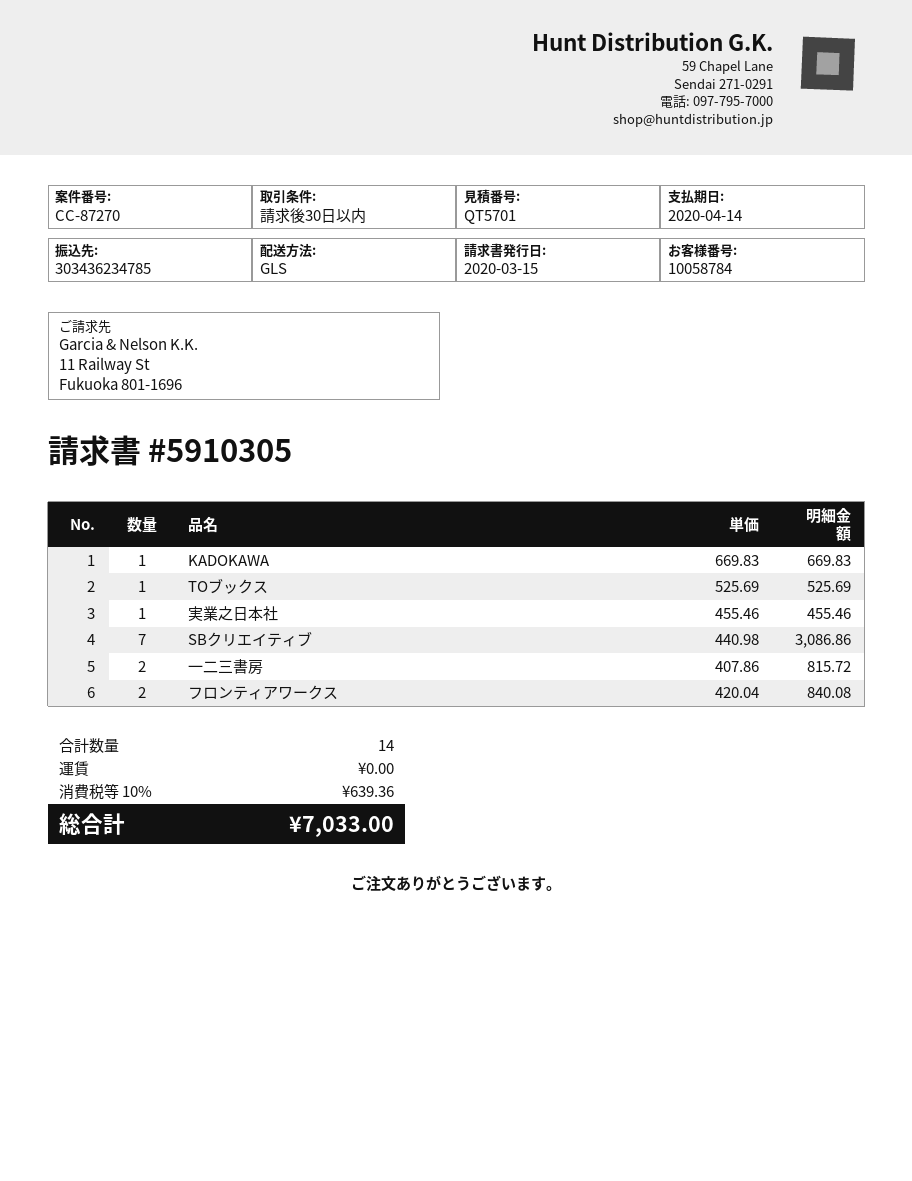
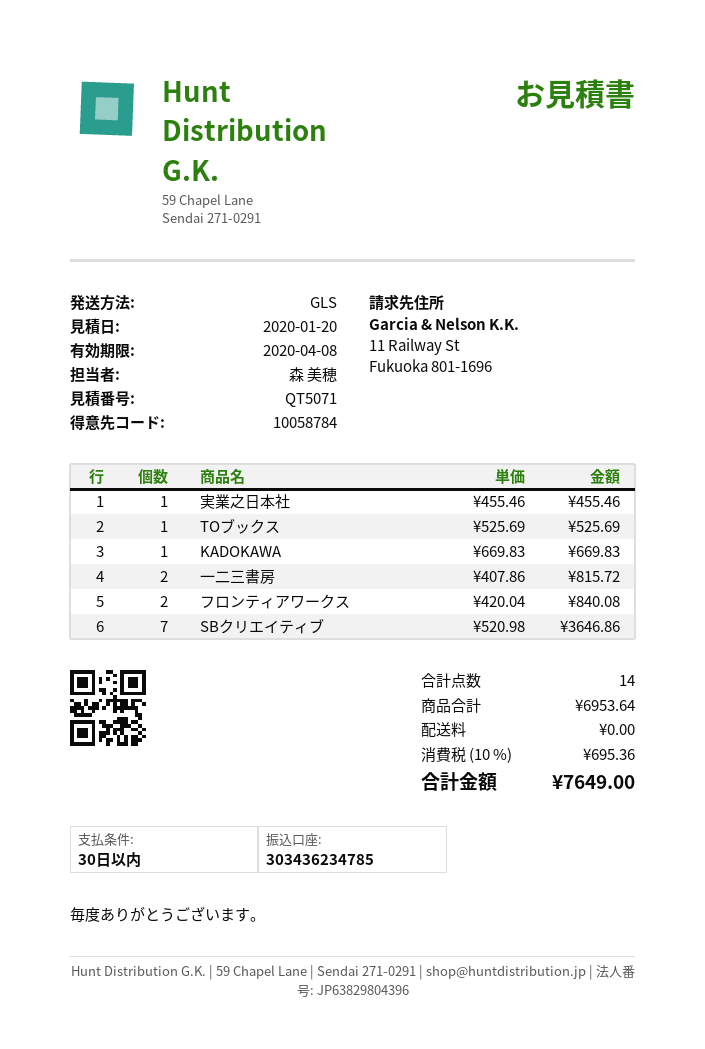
quote number: QT5701 -> QT5071
SBクリエイティブ: 7 x 440.98 = 3086.86 -> 7 x 520.98 = 3646.86
tax: 10% = 639.36 -> 10% = 695.36
total: 7033.00 -> 7649.00

